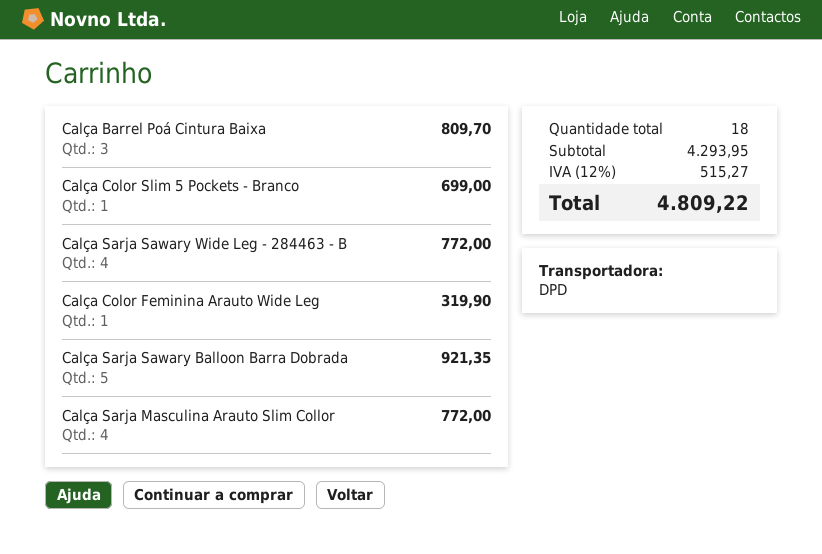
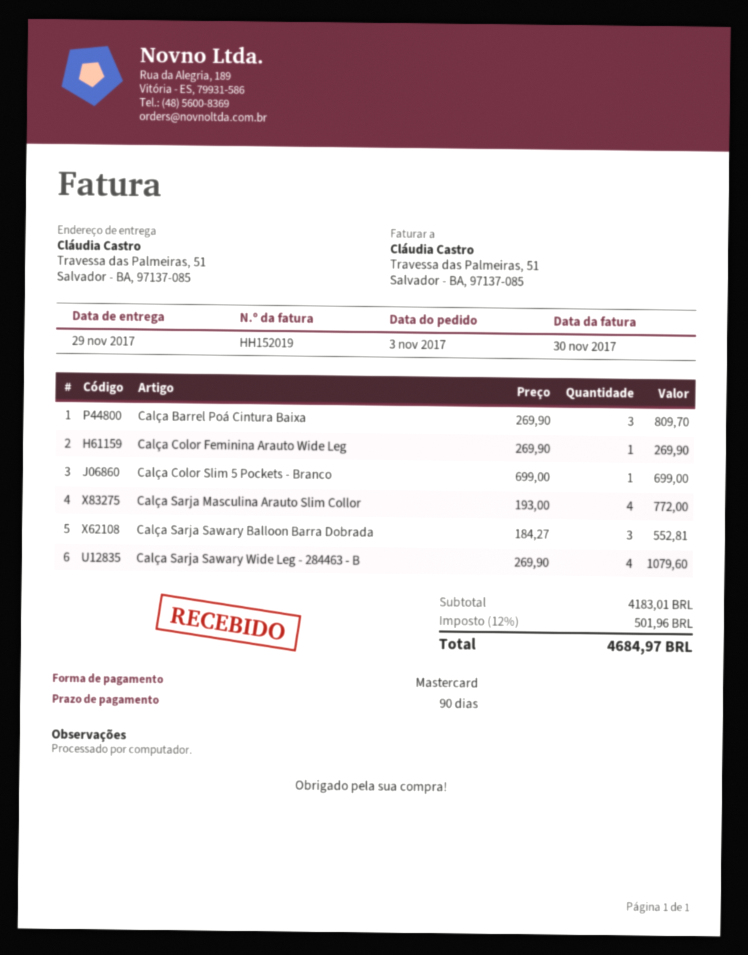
Calça Sarja Sawary Wide Leg - 284463 - B: 4 for 772.00 -> 4 for 1079.60
Calça Color Feminina Arauto Wide Leg: 1 for 319.90 -> 1 for 269.90
Calça Sarja Sawary Balloon Barra Dobrada: 5 for 921.35 -> 3 for 552.81
subtotal: 4293.95 -> 4183.01
tax: 12% = 515.27 -> 12% = 501.96
total: 4809.22 -> 4684.97

